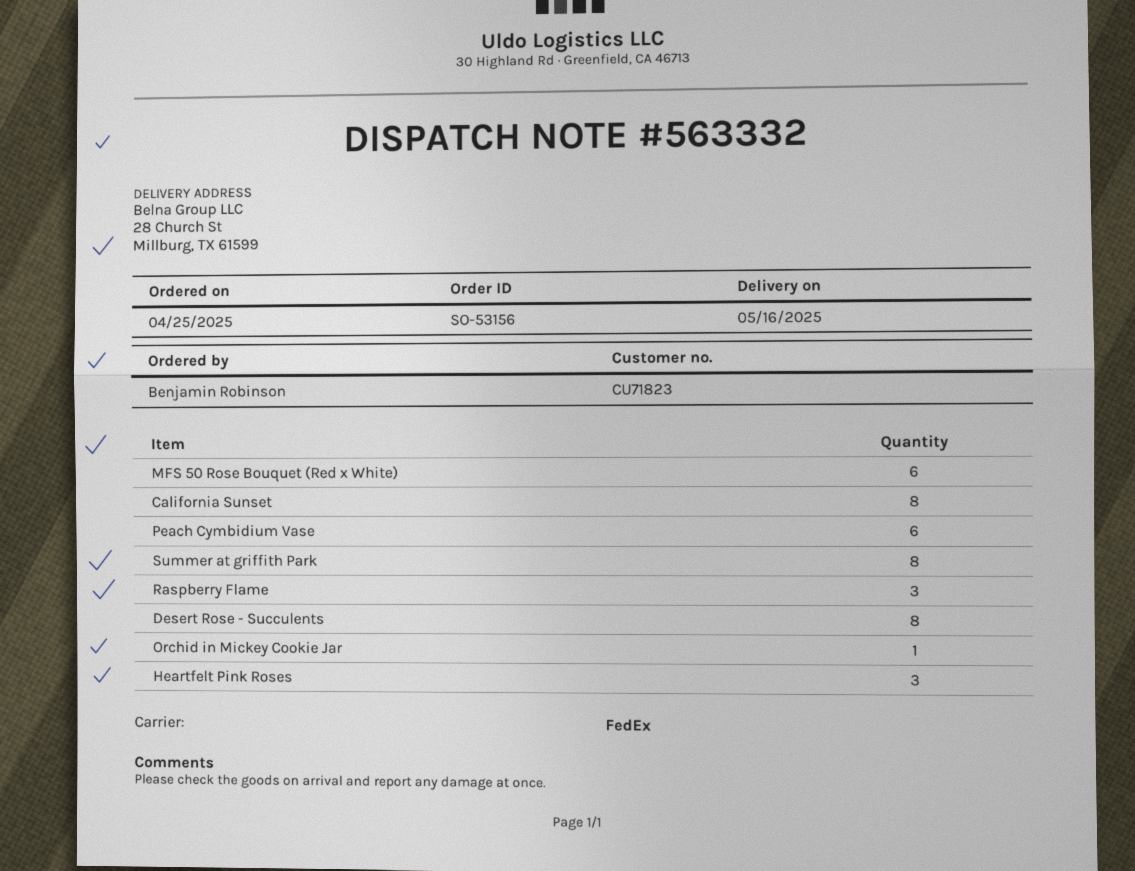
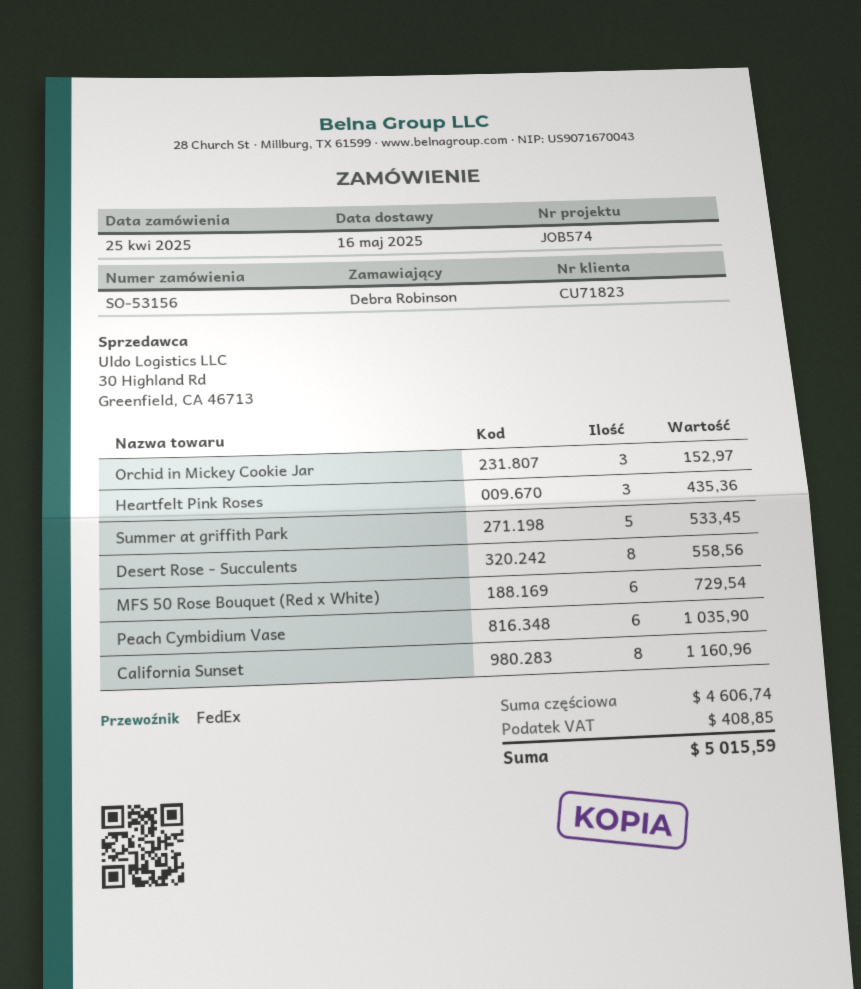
ordered by: Benjamin Robinson -> Debra Robinson
Summer at griffith Park: 8 -> 5
Raspberry Flame: 3 -> none
Orchid in Mickey Cookie Jar: 1 -> 3

